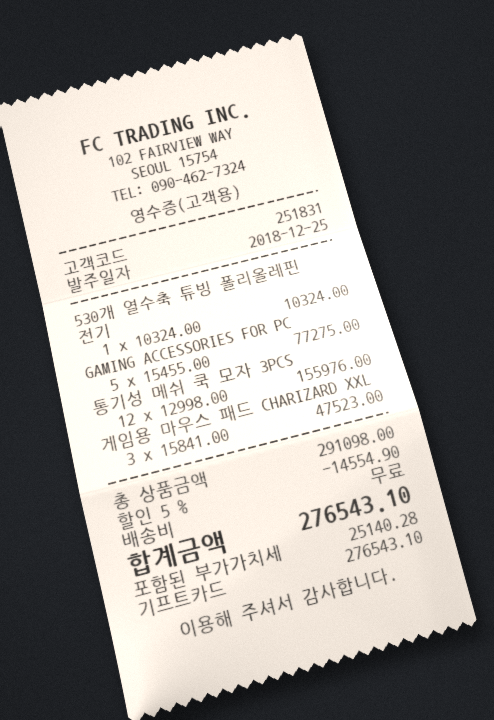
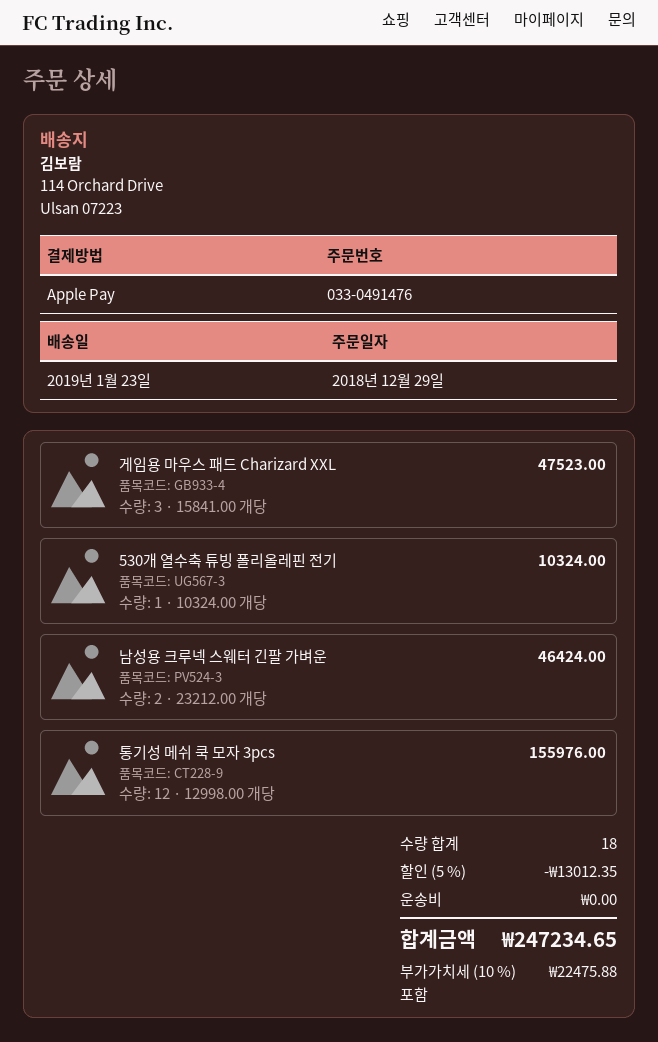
order date: 2018-12-25 -> 2018-12-29
payment method: gift card -> Apple Pay
GAMING ACCESSORIES FOR PC: 5 x 15455.00 = 77275.00 -> none
남성용 크루넥 스웨터 긴팔 가벼운: none -> 2 x 23212.00 = 46424.00
discount: 5% = 14554.90 -> 5% = 13012.35
tax: 25140.28 -> 22475.88
total: 276543.10 -> 247234.65

